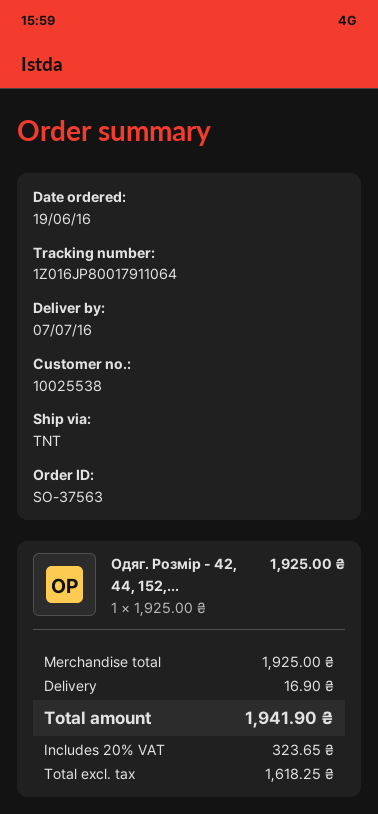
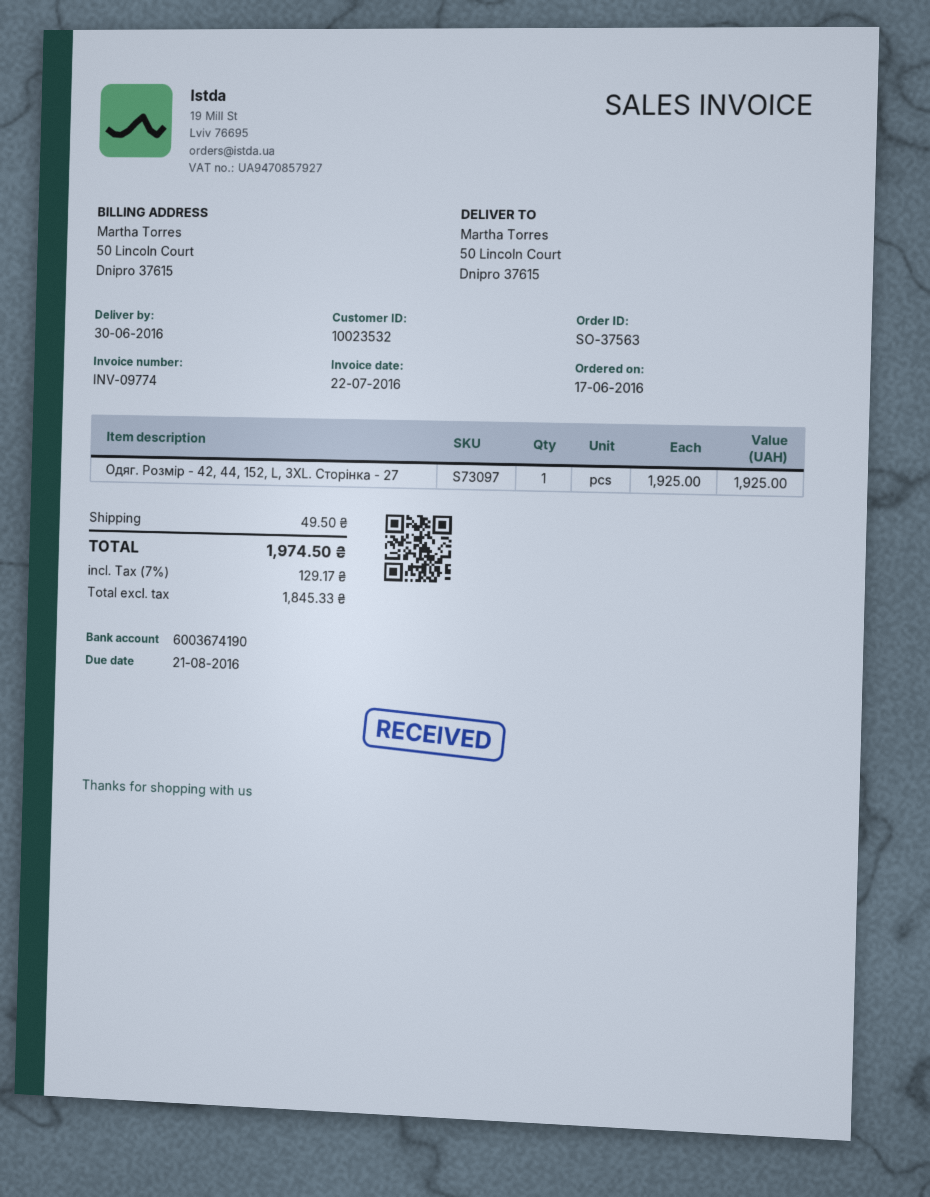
order date: 2016-06-19 -> 2016-06-17
delivery date: 2016-07-07 -> 2016-06-30
customer number: 10025538 -> 10023532
shipping: 16.90 -> 49.50
net: 1618.25 -> 1845.33
tax: 20% = 323.65 -> 7% = 129.17
total: 1941.90 -> 1974.50

